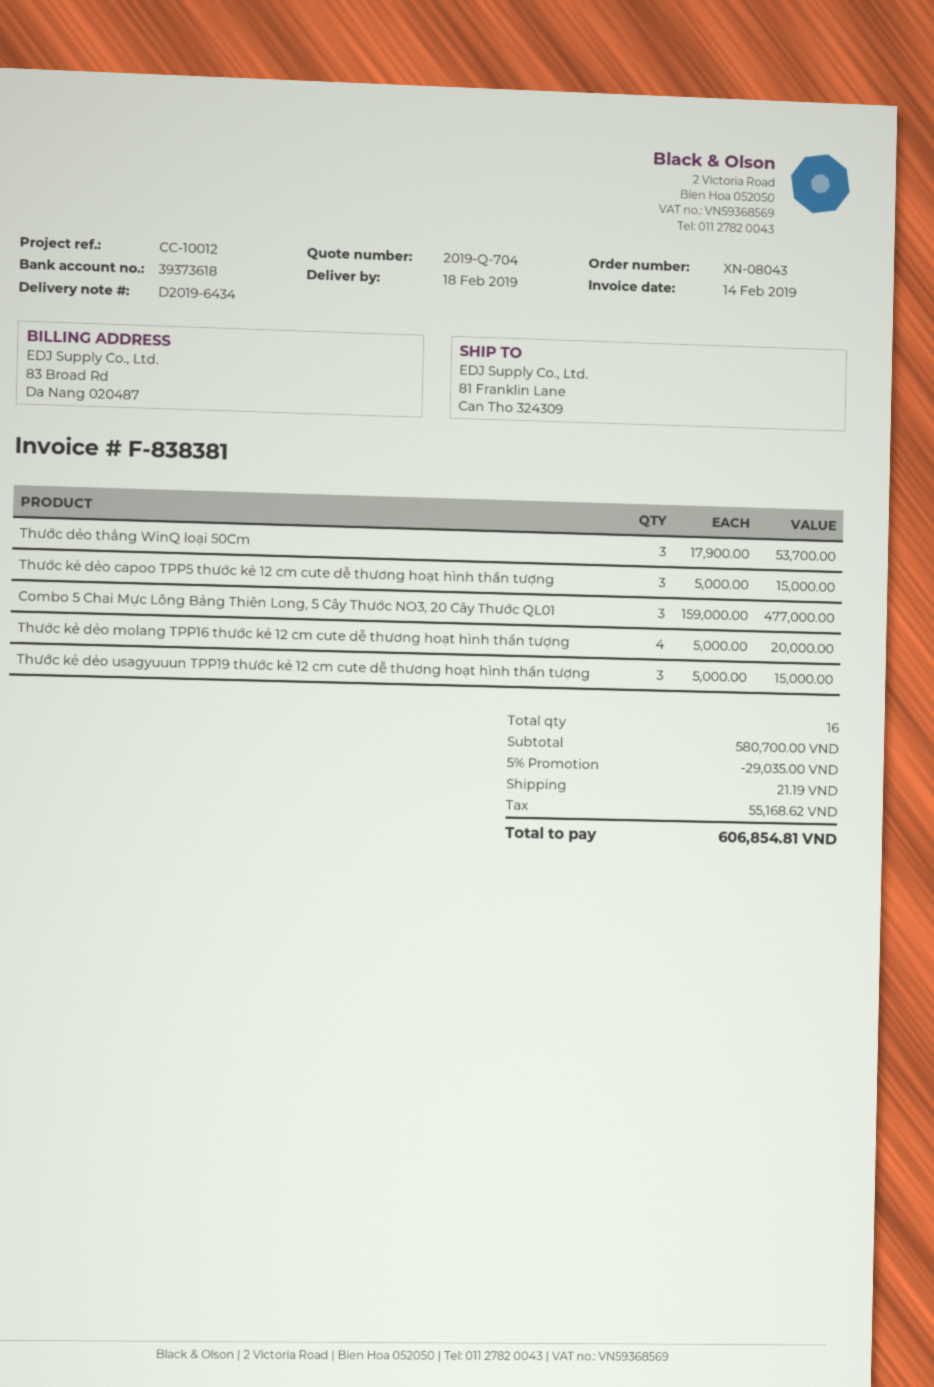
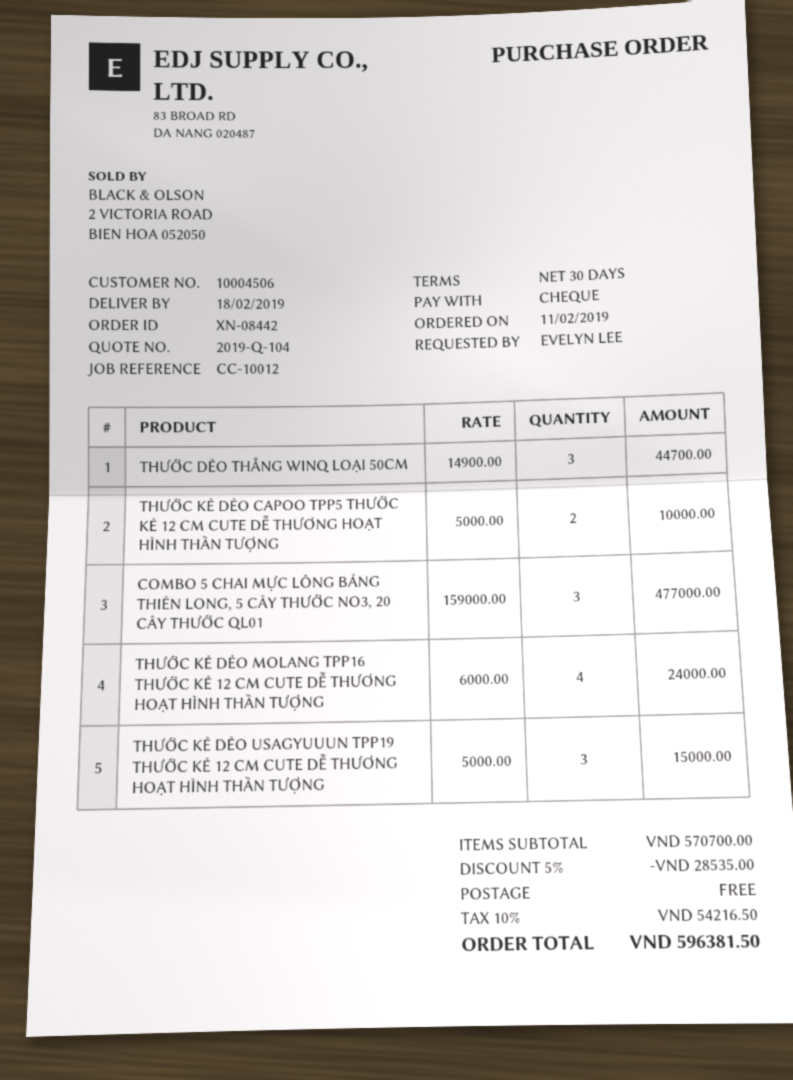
quote number: 2019-Q-704 -> 2019-Q-104
order number: XN-08043 -> XN-08442
Thước dẻo thẳng WinQ loại 50Cm: 3 x 17900.00 = 53700.00 -> 3 x 14900.00 = 44700.00
Thước kẻ dẻo capoo TPP5 thước kẻ 12 cm cute dễ thương hoạt hình thần tượng: 3 x 5000.00 = 15000.00 -> 2 x 5000.00 = 10000.00
Thước kẻ dẻo molang TPP16 thước kẻ 12 cm cute dễ thương hoạt hình thần tượng: 4 x 5000.00 = 20000.00 -> 4 x 6000.00 = 24000.00
subtotal: 580700.00 -> 570700.00
discount: 5% = 29035.00 -> 5% = 28535.00
shipping: 21.19 -> 0.00
tax: 55168.62 -> 54216.50
total: 606854.81 -> 596381.50

